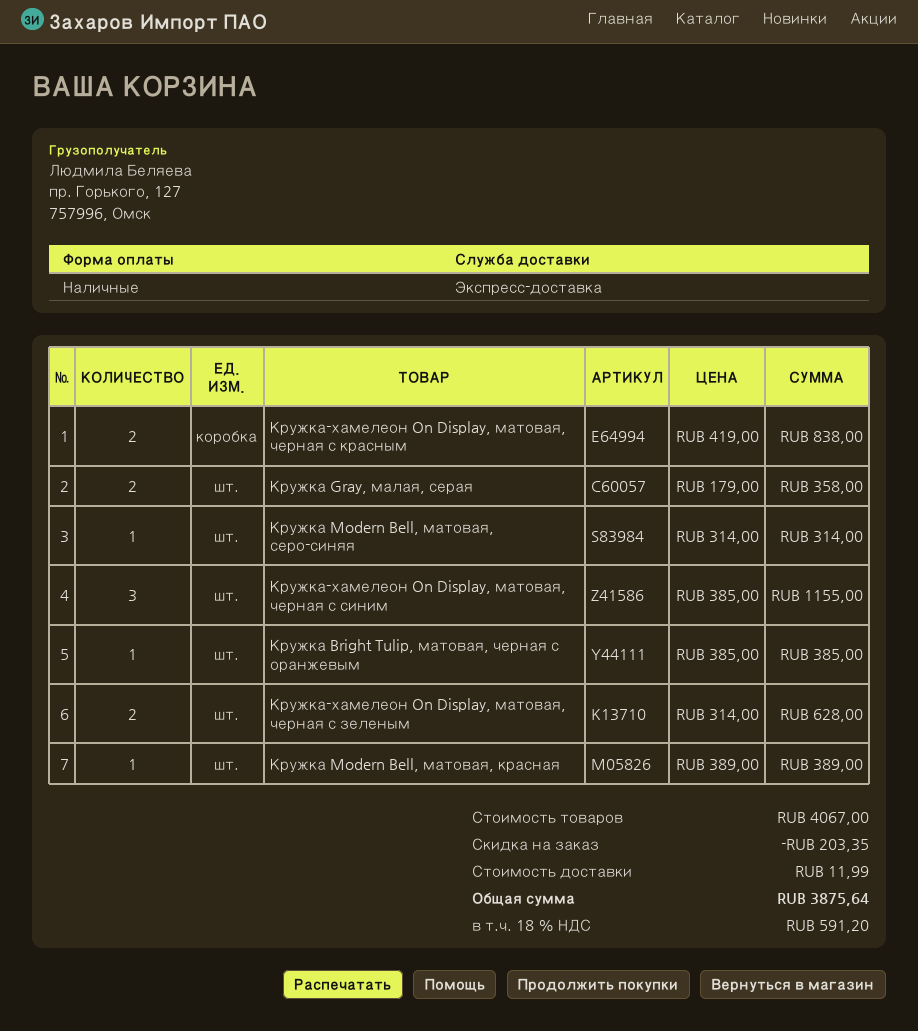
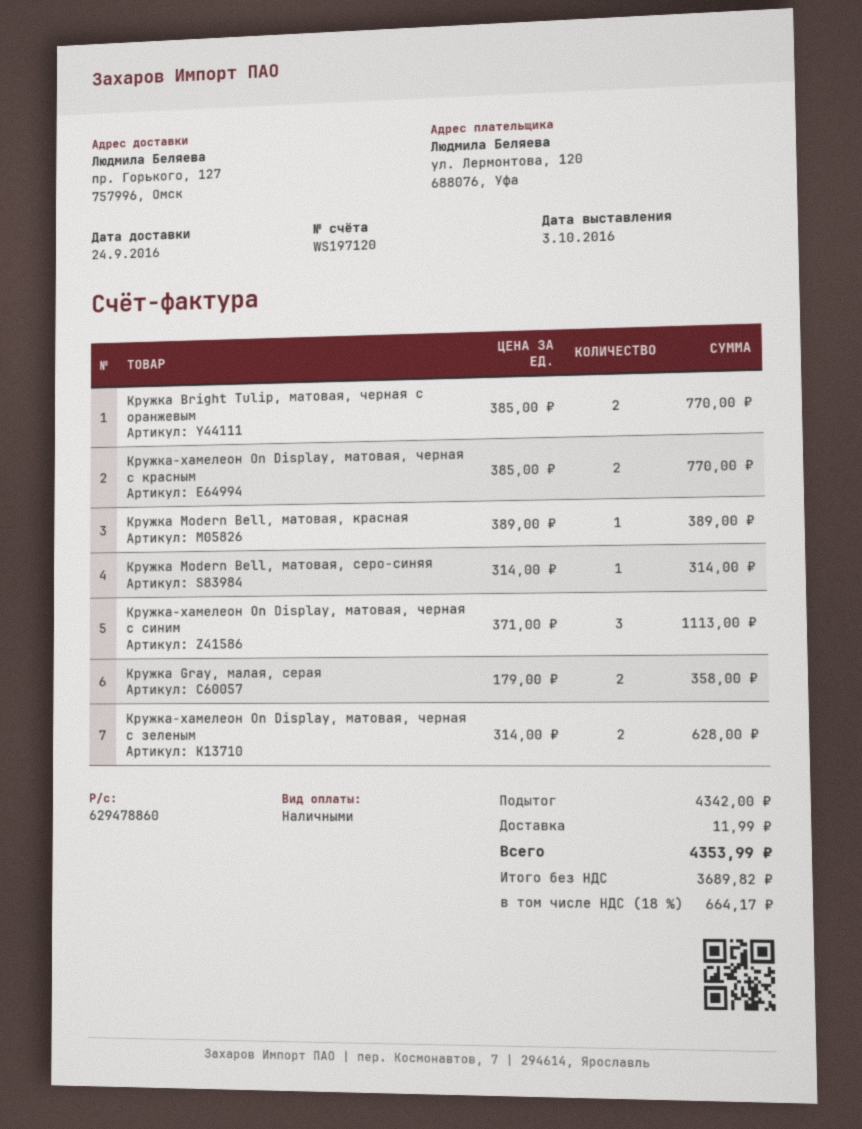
Кружка-хамелеон On Display, матовая, черная с красным: 2 x 419.00 = 838.00 -> 2 x 385.00 = 770.00
Кружка-хамелеон On Display, матовая, черная с синим: 3 x 385.00 = 1155.00 -> 3 x 371.00 = 1113.00
Кружка Bright Tulip, матовая, черная с оранжевым: 1 x 385.00 = 385.00 -> 2 x 385.00 = 770.00
subtotal: 4067.00 -> 4342.00
discount: 203.35 -> none
tax: 18% = 591.20 -> 18% = 664.17
total: 3875.64 -> 4353.99

